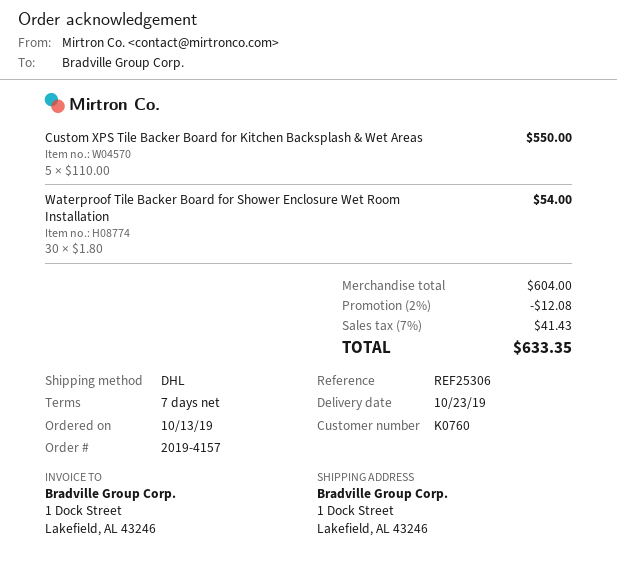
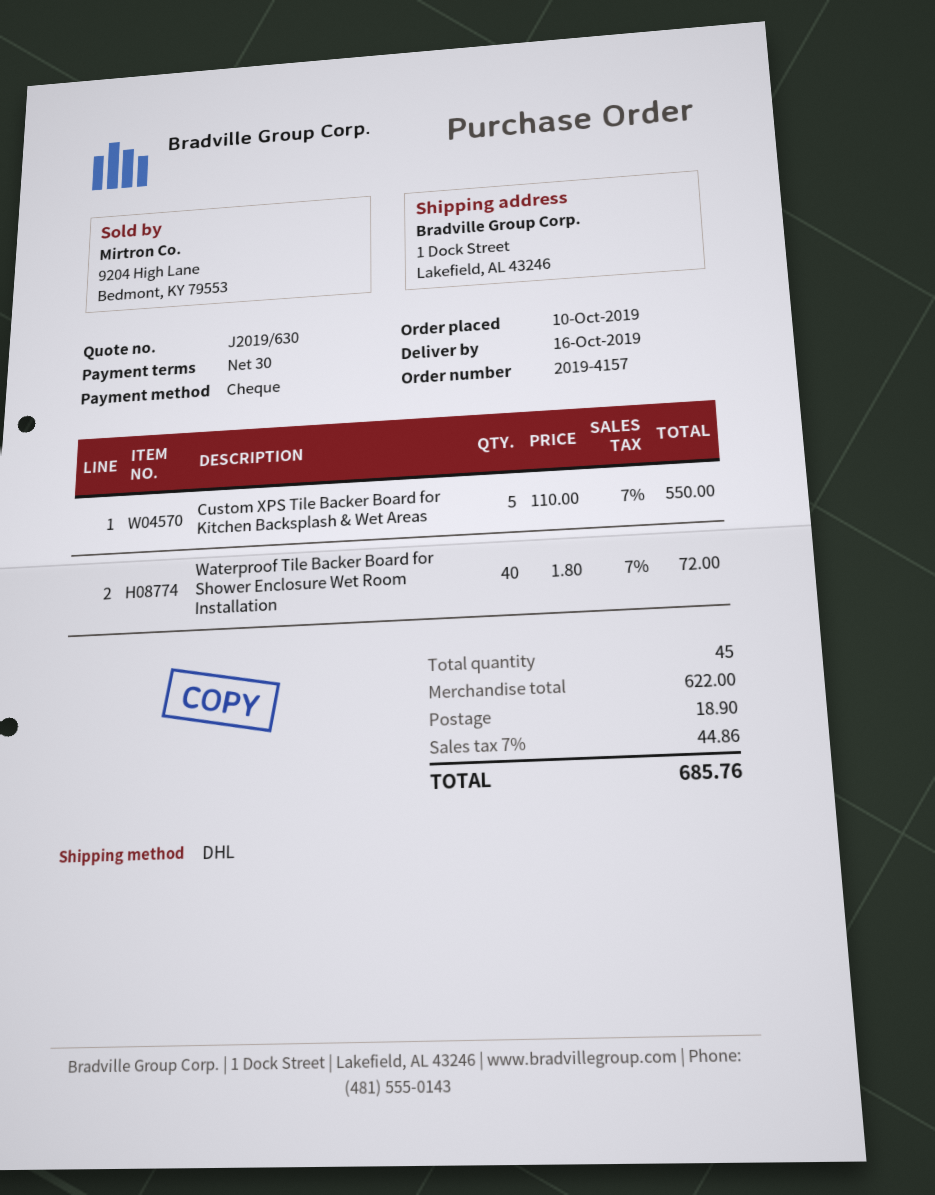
order date: 2019-10-13 -> 2019-10-10
delivery date: 2019-10-23 -> 2019-10-16
payment terms: 7 days -> 30 days
Waterproof Tile Backer Board for Shower Enclosure Wet Room Installation: 30 x 1.80 = 54.00 -> 40 x 1.80 = 72.00
subtotal: 604.00 -> 622.00
discount: 2% = 12.08 -> none
shipping: none -> 18.90
tax: 7% = 41.43 -> 7% = 44.86
total: 633.35 -> 685.76

